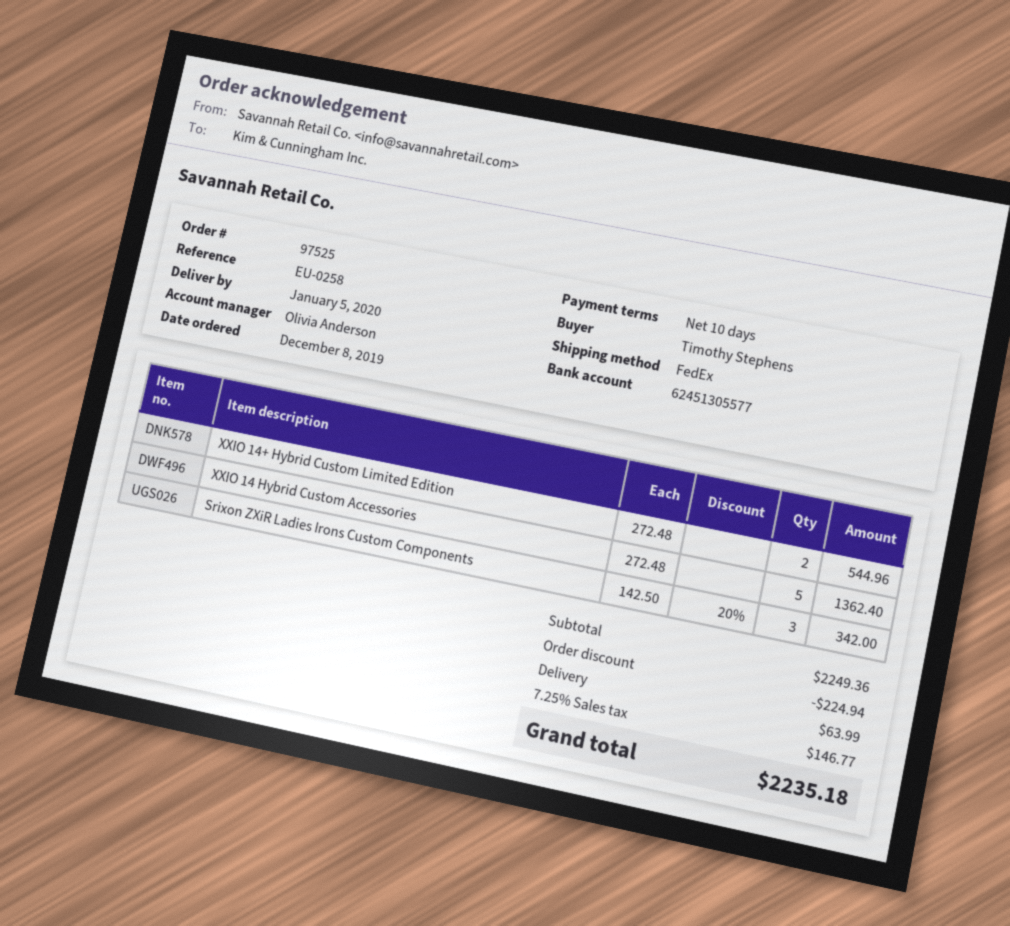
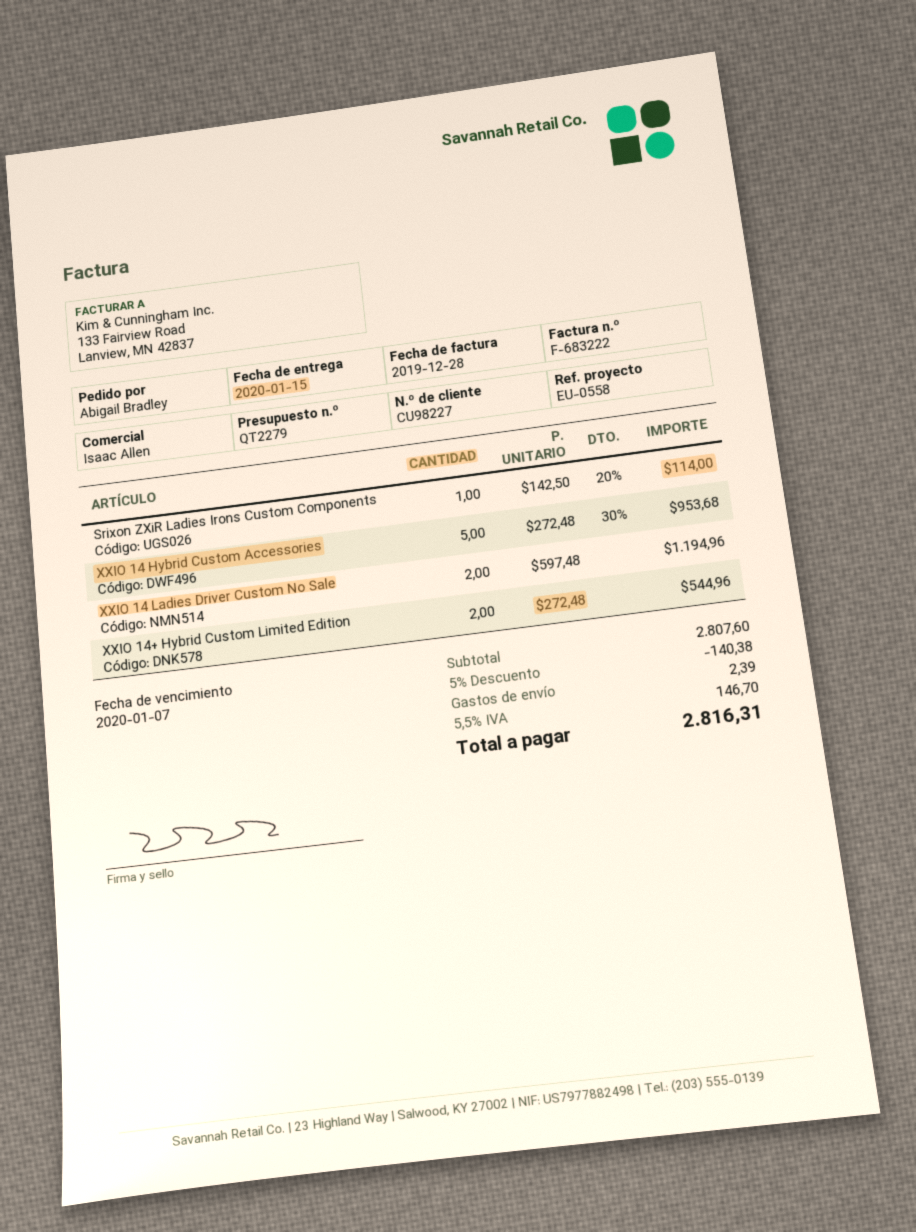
delivery date: 2020-01-05 -> 2020-01-15
reference: EU-0258 -> EU-0558
ordered by: Timothy Stephens -> Abigail Bradley
sales rep: Olivia Anderson -> Isaac Allen
XXIO 14 Hybrid Custom Accessories: 5 x 272.48 = 1362.40 -> 5 x 272.48 - 30% = 953.68
Srixon ZXiR Ladies Irons Custom Components: 3 x 142.50 - 20% = 342.00 -> 1 x 142.50 - 20% = 114.00
XXIO 14 Ladies Driver Custom No Sale: none -> 2 x 597.48 = 1194.96
subtotal: 2249.36 -> 2807.60
discount: 224.94 -> 140.38
shipping: 63.99 -> 2.39
tax: 7.25% = 146.77 -> 5.5% = 146.70
total: 2235.18 -> 2816.31

